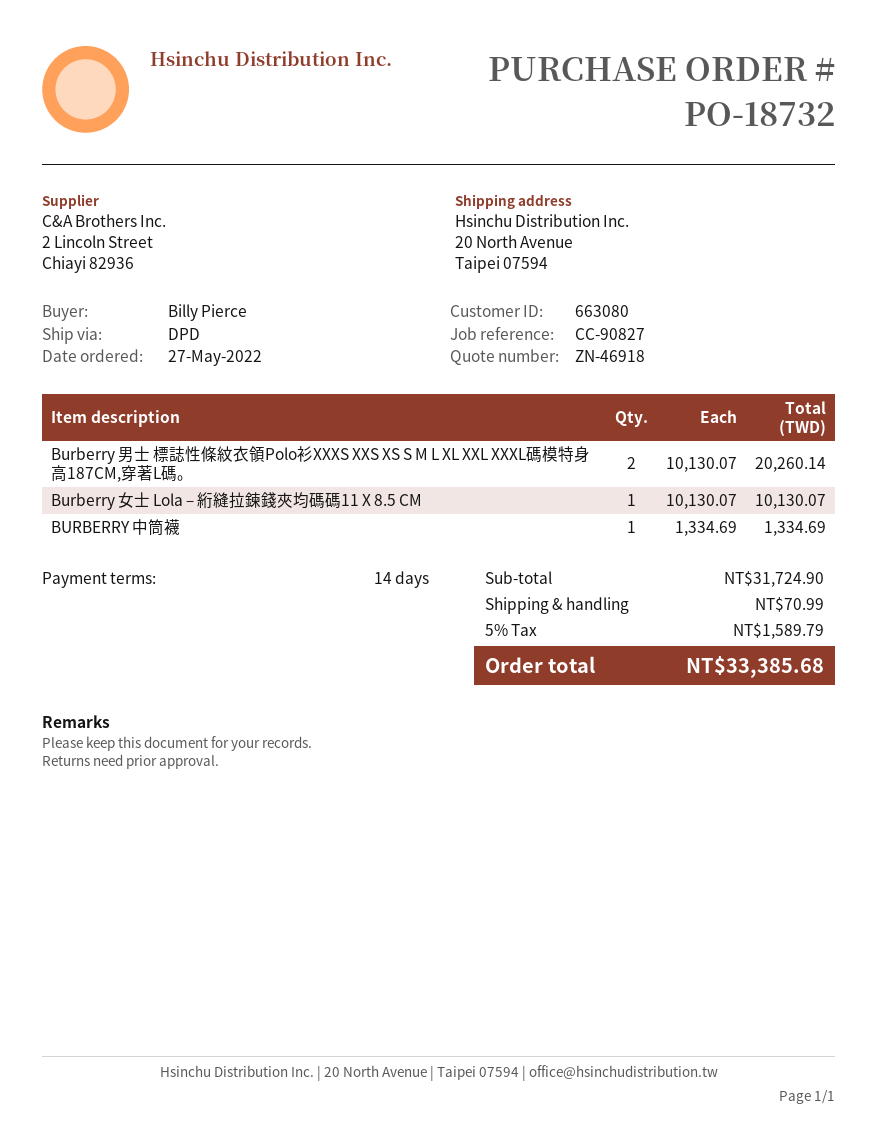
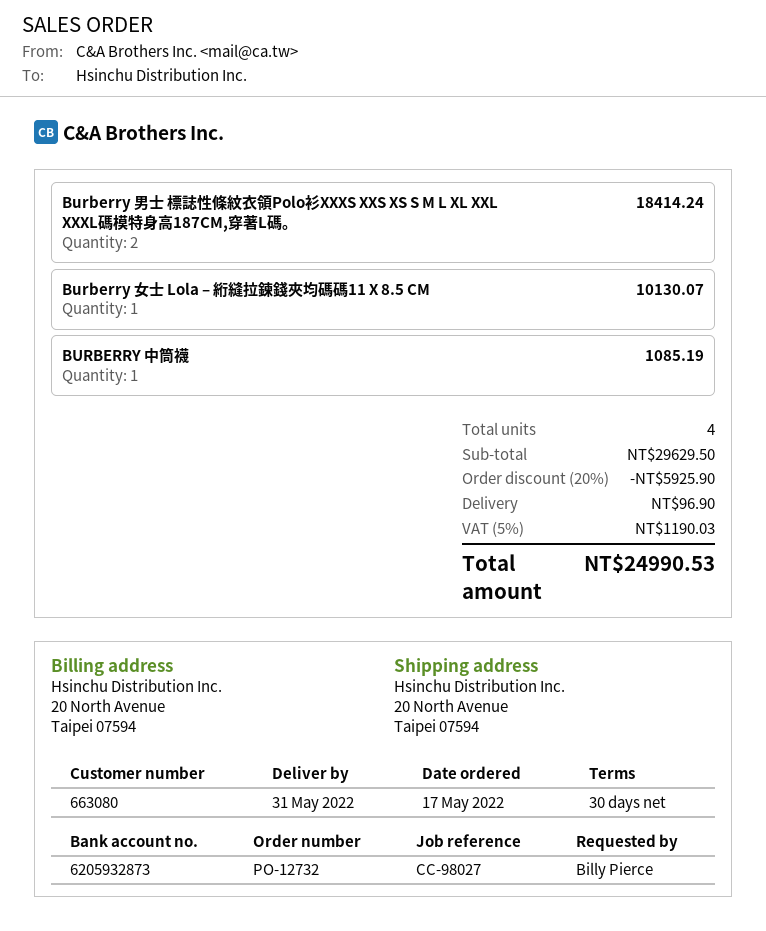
order number: PO-18732 -> PO-12732
order date: 2022-05-27 -> 2022-05-17
payment terms: 14 days -> 30 days
reference: CC-90827 -> CC-98027
Burberry 男士 標誌性條紋衣領Polo衫XXXS XXS XS S M L XL XXL XXXL碼模特身高187CM,穿著L碼。: 2 for 20260.14 -> 2 for 18414.24
BURBERRY 中筒襪: 1 for 1334.69 -> 1 for 1085.19
subtotal: 31724.90 -> 29629.50
discount: none -> 20% = 5925.90
shipping: 70.99 -> 96.90
tax: 5% = 1589.79 -> 5% = 1190.03
total: 33385.68 -> 24990.53

